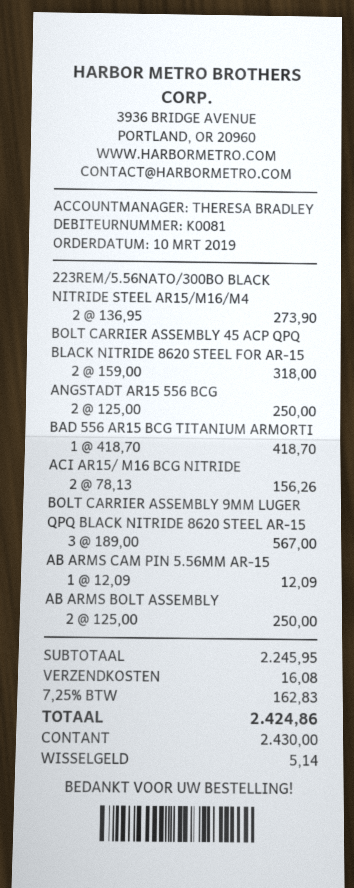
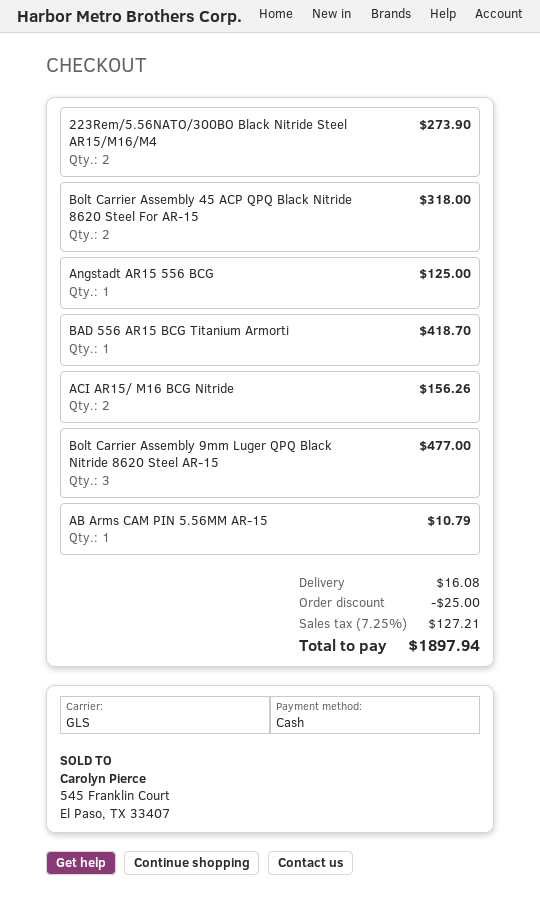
ANGSTADT AR15 556 BCG: 2 for 250.00 -> 1 for 125.00
BOLT CARRIER ASSEMBLY 9MM LUGER QPQ BLACK NITRIDE 8620 STEEL AR-15: 3 for 567.00 -> 3 for 477.00
AB ARMS CAM PIN 5.56MM AR-15: 1 for 12.09 -> 1 for 10.79
AB ARMS BOLT ASSEMBLY: 2 for 250.00 -> none
discount: none -> 25.00
tax: 7.25% = 162.83 -> 7.25% = 127.21
total: 2424.86 -> 1897.94

